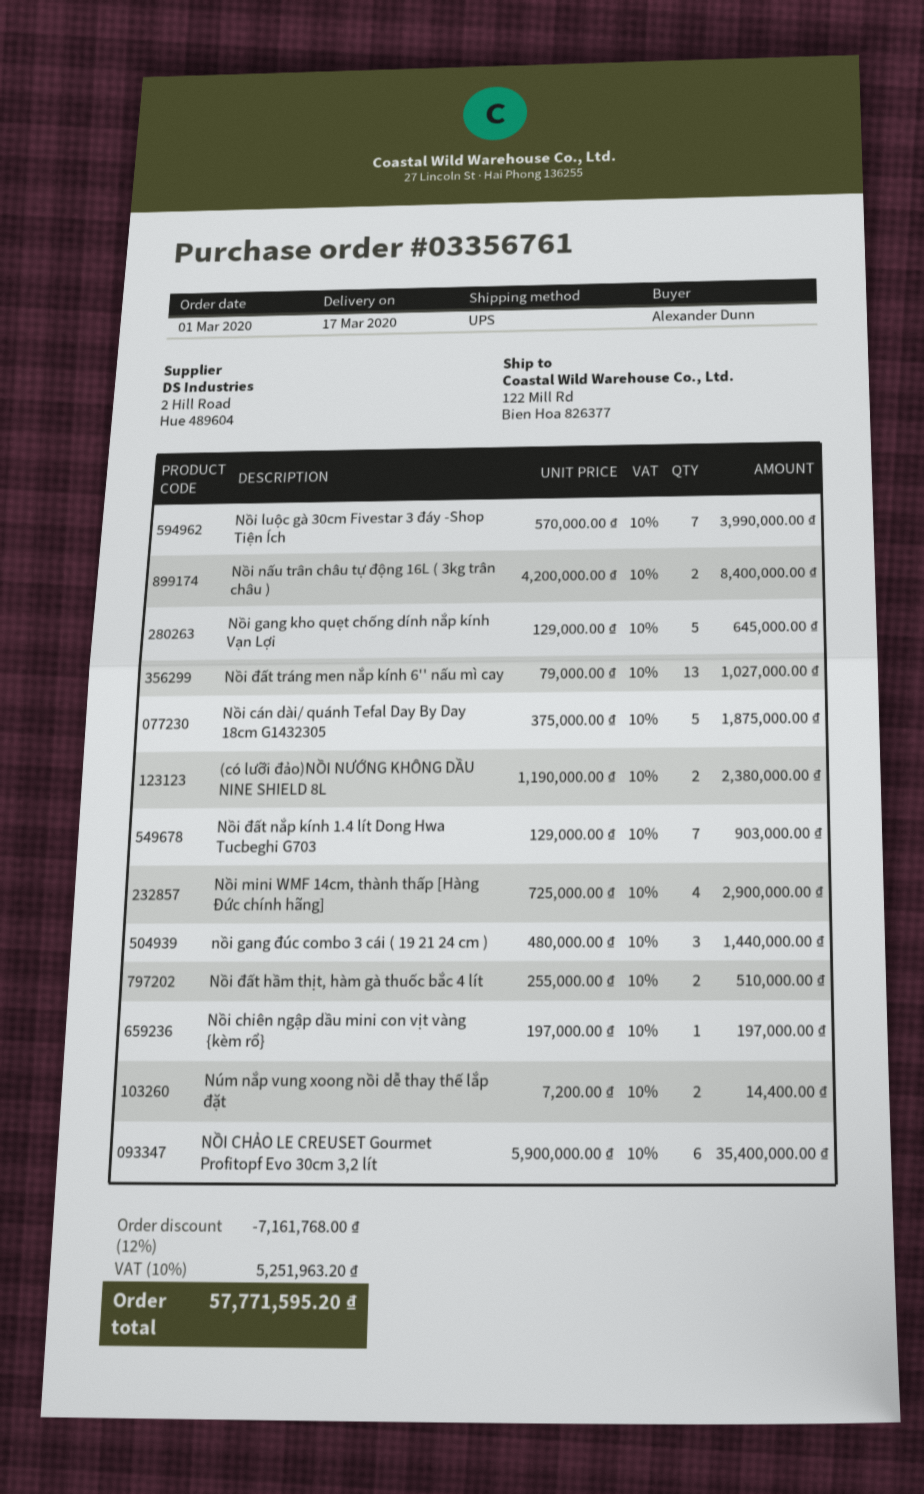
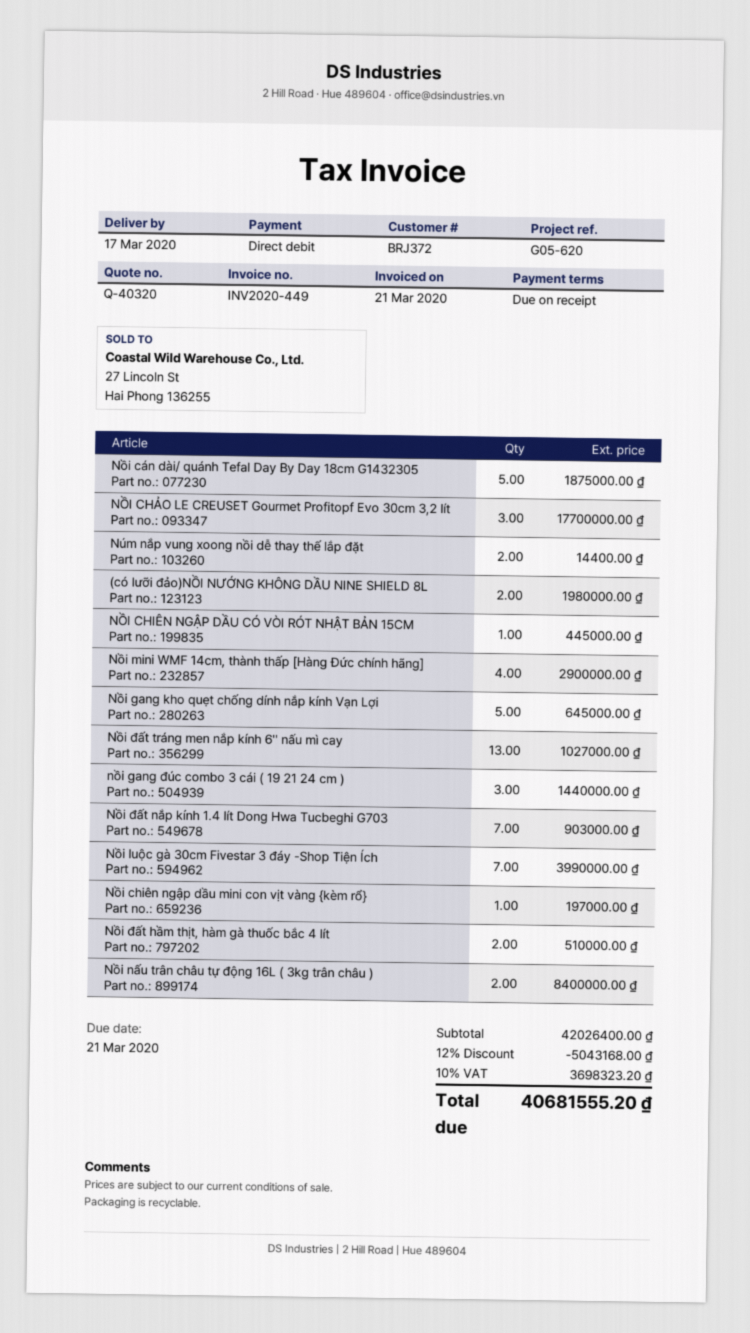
(có lưỡi đảo)NỒI NƯỚNG KHÔNG DẦU NINE SHIELD 8L: 2 for 2380000.00 -> 2 for 1980000.00
NỒI CHẢO LE CREUSET Gourmet Profitopf Evo 30cm 3,2 lít: 6 for 35400000.00 -> 3 for 17700000.00
NỒI CHIÊN NGẬP DẦU CÓ VÒI RÓT NHẬT BẢN 15CM: none -> 1 for 445000.00
discount: 12% = 7161768.00 -> 12% = 5043168.00
tax: 10% = 5251963.20 -> 10% = 3698323.20
total: 57771595.20 -> 40681555.20

